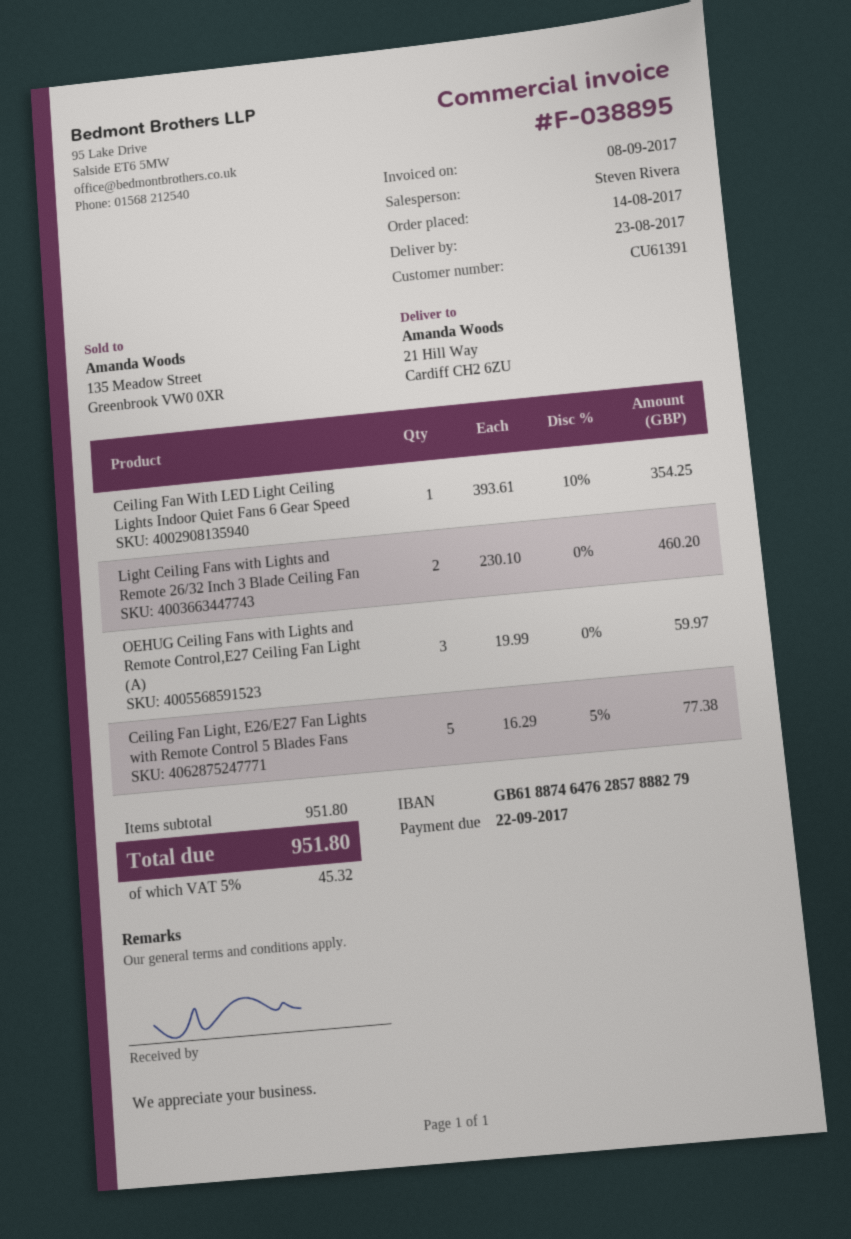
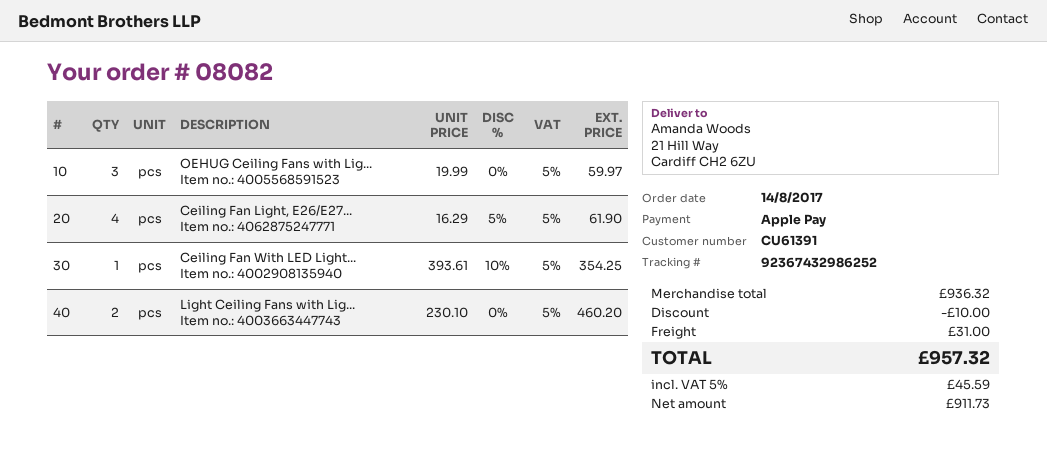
Ceiling Fan Light, E26/E27 Fan Lights with Remote Control 5 Blades Fans: 5 x 16.29 - 5% = 77.38 -> 4 x 16.29 - 5% = 61.90
subtotal: 951.80 -> 936.32
discount: none -> 10.00
shipping: none -> 31.00
tax: 5% = 45.32 -> 5% = 45.59
total: 951.80 -> 957.32

